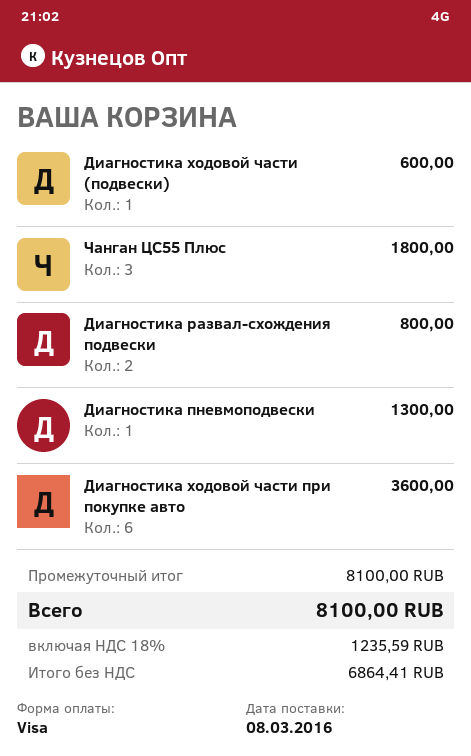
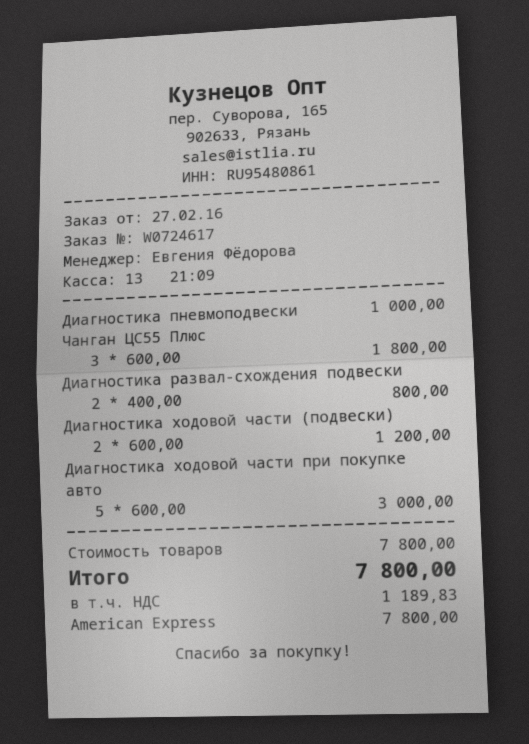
payment method: Visa -> American Express
Диагностика ходовой части (подвески): 1 for 600.00 -> 2 for 1200.00
Диагностика пневмоподвески: 1 for 1300.00 -> 1 for 1000.00
Диагностика ходовой части при покупке авто: 6 for 3600.00 -> 5 for 3000.00
subtotal: 8100.00 -> 7800.00
tax: 1235.59 -> 1189.83
total: 8100.00 -> 7800.00

